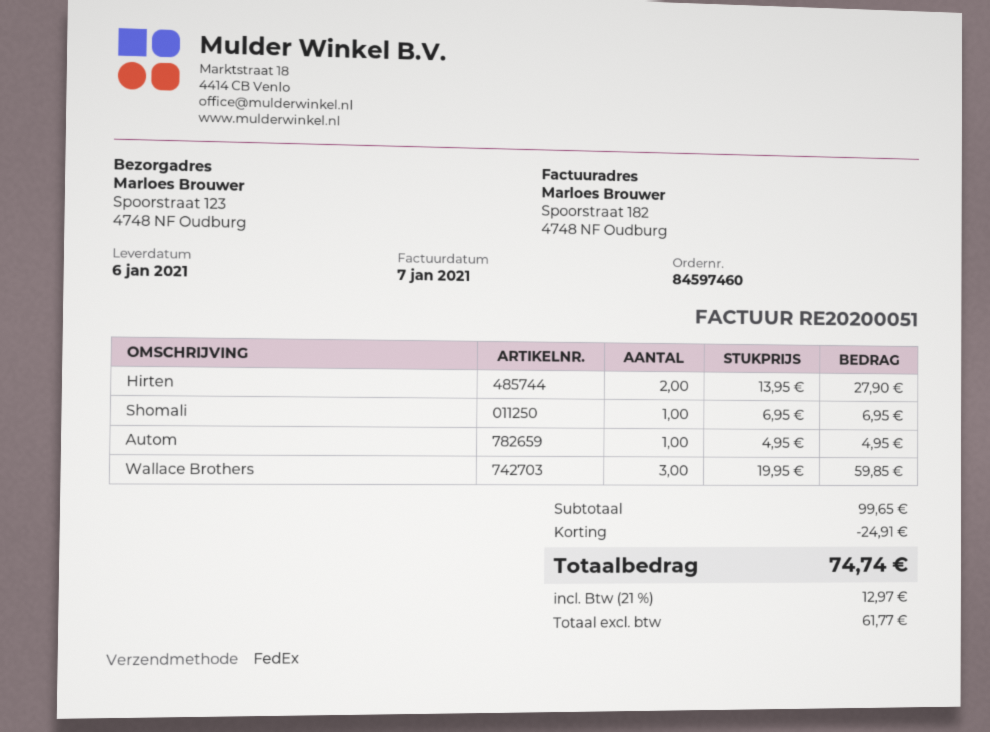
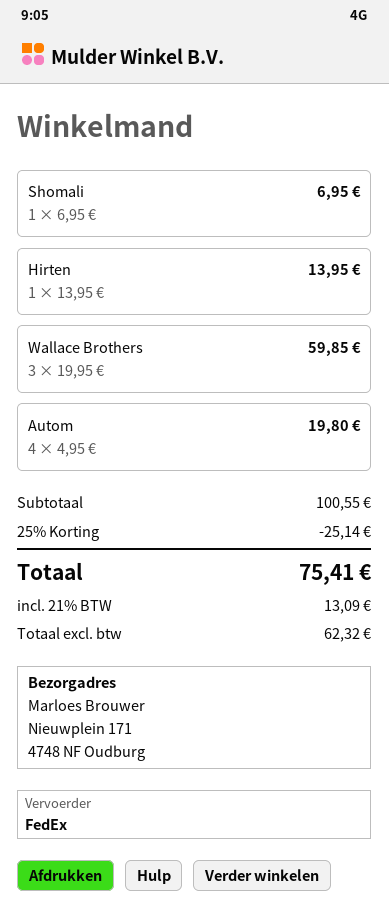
ship to: Spoorstraat 123, 4748 NF Oudburg -> Nieuwplein 171, 4748 NF Oudburg
Hirten: 2 x 13.95 = 27.90 -> 1 x 13.95 = 13.95
Autom: 1 x 4.95 = 4.95 -> 4 x 4.95 = 19.80
subtotal: 99.65 -> 100.55
discount: 24.91 -> 25.14
net: 61.77 -> 62.32
tax: 21% = 12.97 -> 21% = 13.09
total: 74.74 -> 75.41

